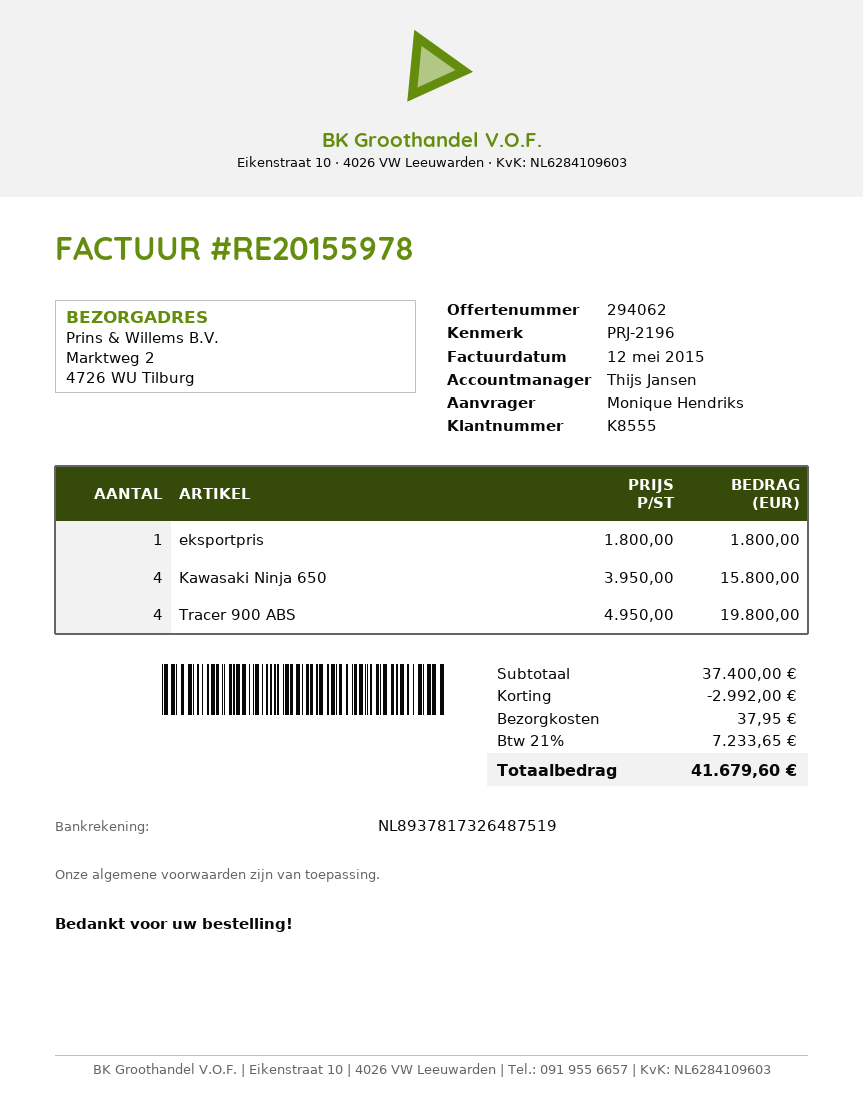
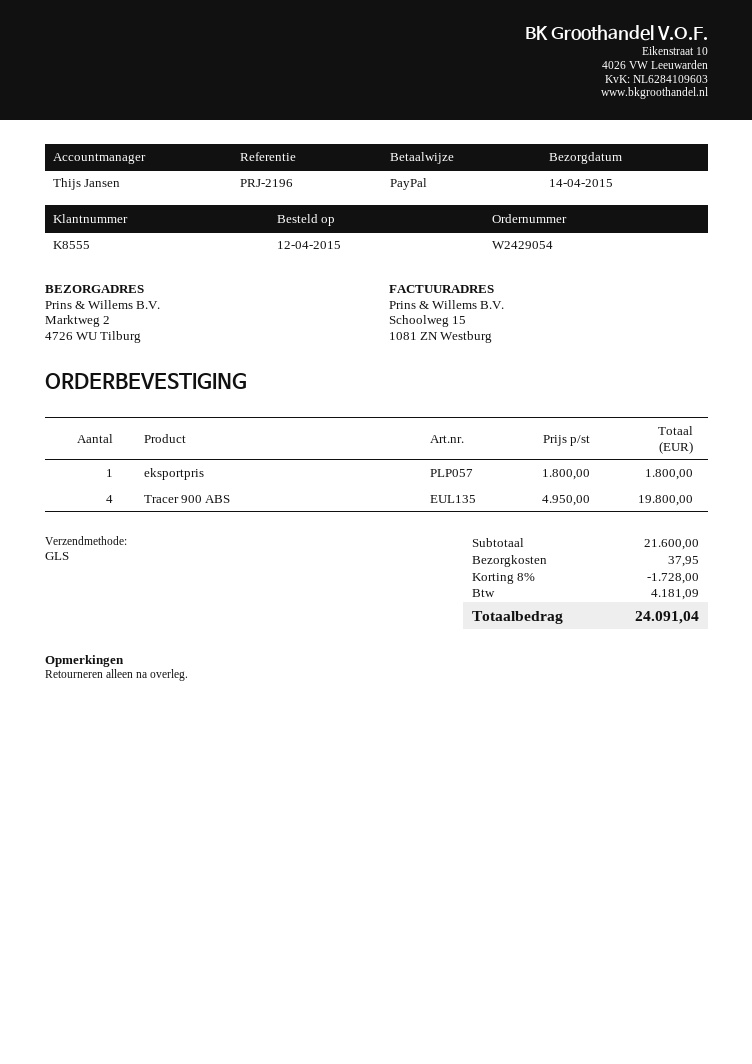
Kawasaki Ninja 650: 4 x 3950.00 = 15800.00 -> none
subtotal: 37400.00 -> 21600.00
discount: 2992.00 -> 1728.00
tax: 7233.65 -> 4181.09
total: 41679.60 -> 24091.04

